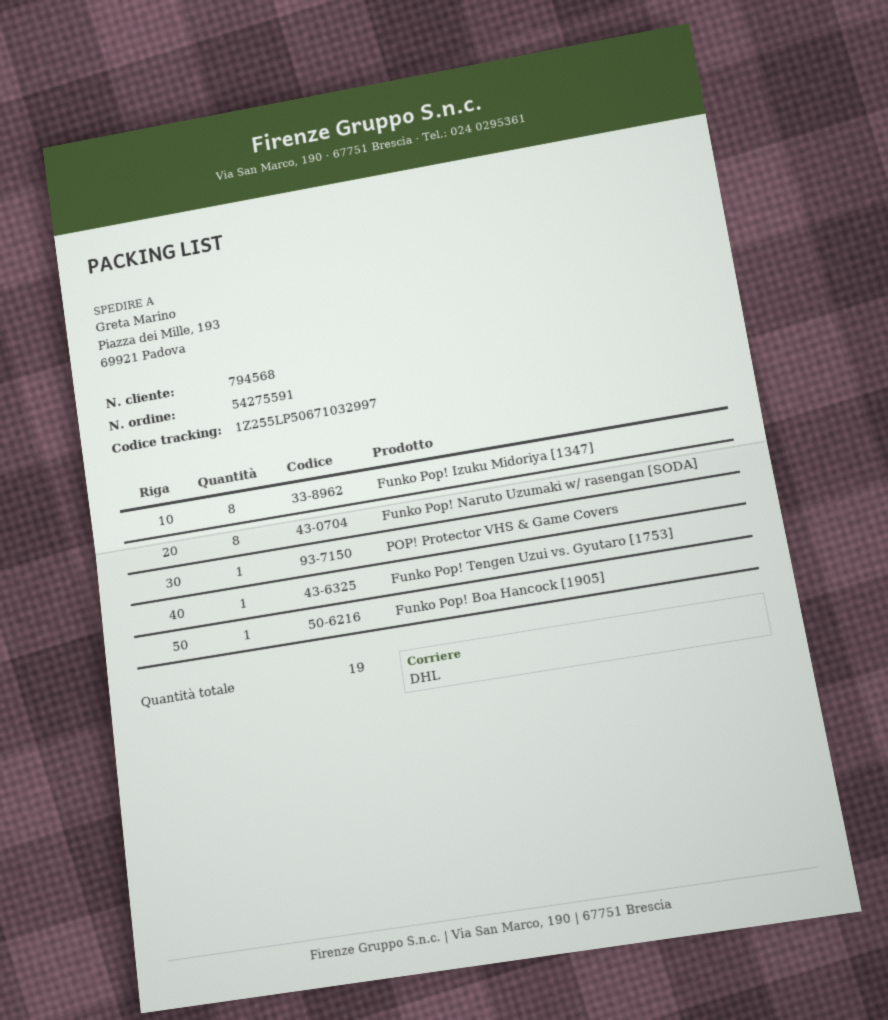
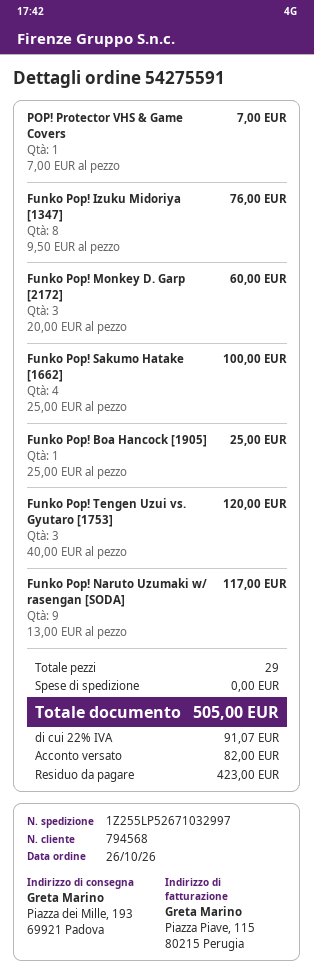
tracking number: 1Z255LP50671032997 -> 1Z255LP52671032997
Funko Pop! Naruto Uzumaki w/ rasengan [SODA]: 8 -> 9
Funko Pop! Tengen Uzui vs. Gyutaro [1753]: 1 -> 3
Funko Pop! Monkey D. Garp [2172]: none -> 3
Funko Pop! Sakumo Hatake [1662]: none -> 4
total quantity: 19 -> 29

